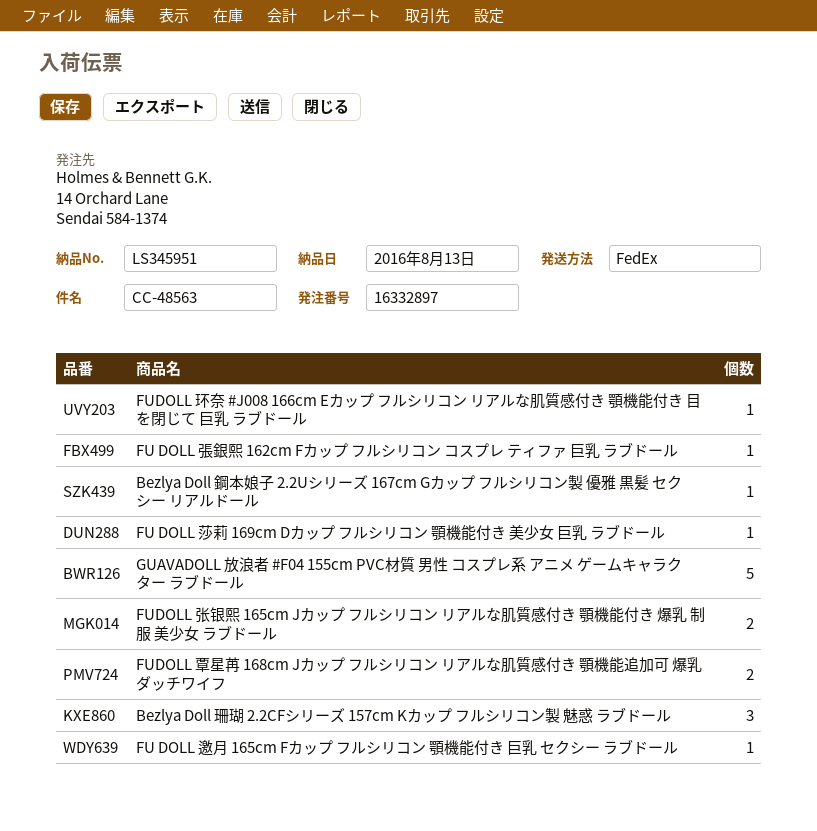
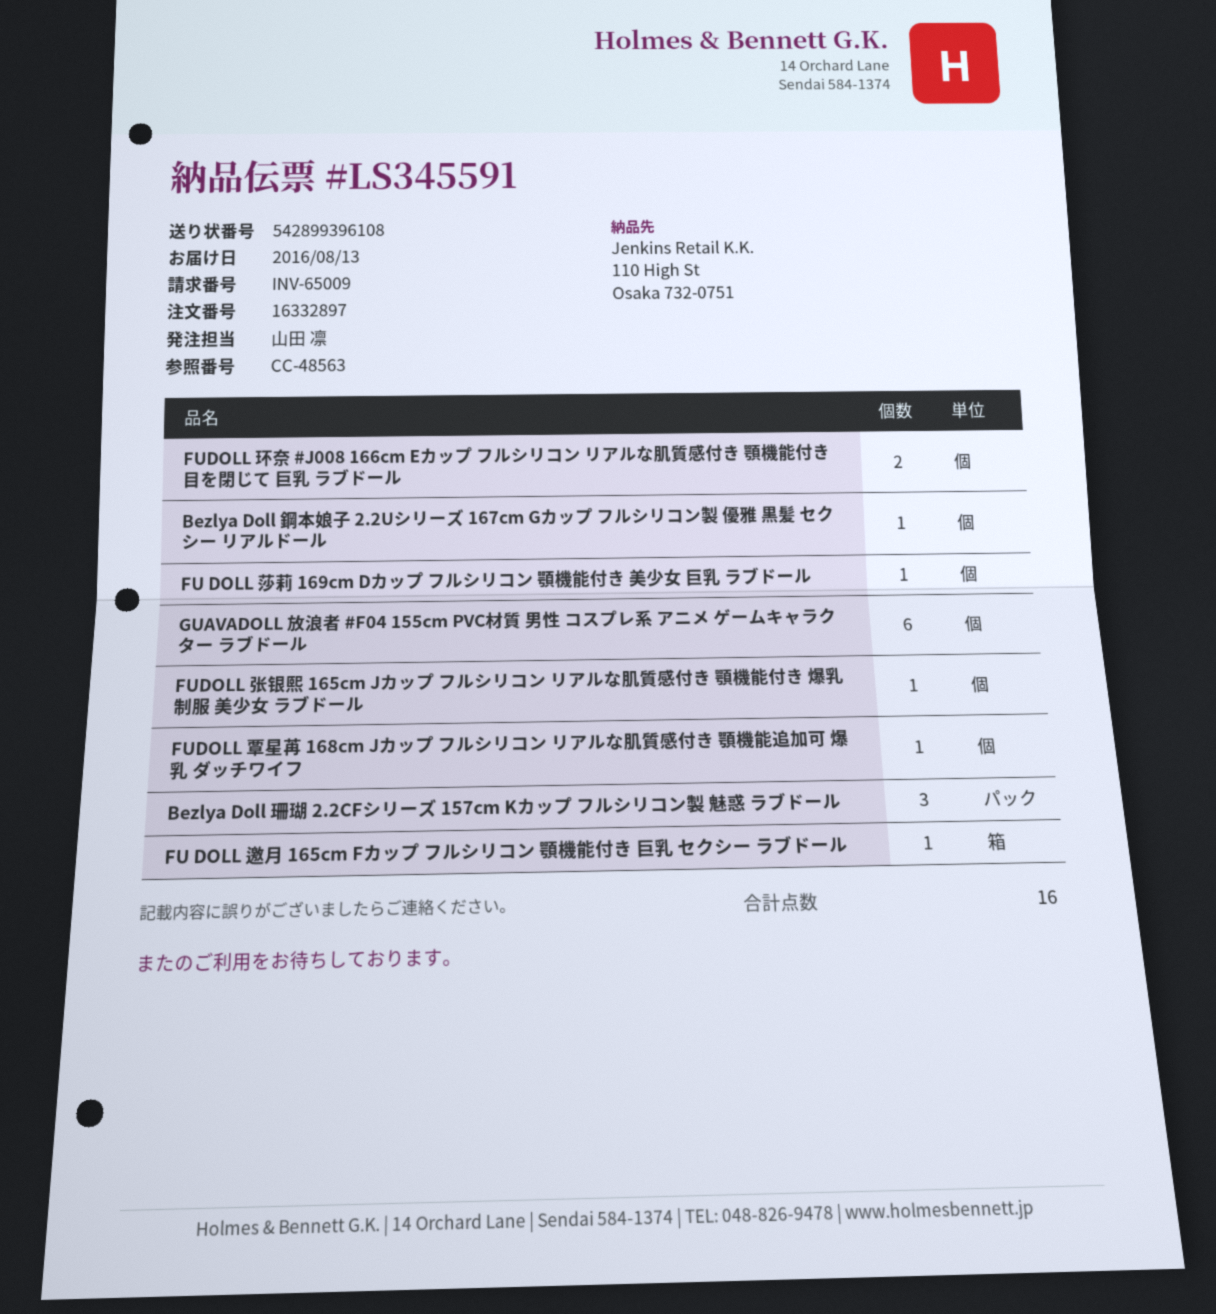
delivery note number: LS345951 -> LS345591
FUDOLL 环奈 #J008 166cm Eカップ フルシリコン リアルな肌質感付き 顎機能付き 目を閉じて 巨乳 ラブドール: 1 -> 2
FU DOLL 張銀熙 162cm Fカップ フルシリコン コスプレ ティファ 巨乳 ラブドール: 1 -> none
GUAVADOLL 放浪者 #F04 155cm PVC材質 男性 コスプレ系 アニメ ゲームキャラクター ラブドール: 5 -> 6
FUDOLL 张银熙 165cm Jカップ フルシリコン リアルな肌質感付き 顎機能付き 爆乳 制服 美少女 ラブドール: 2 -> 1
FUDOLL 覃星苒 168cm Jカップ フルシリコン リアルな肌質感付き 顎機能追加可 爆乳 ダッチワイフ: 2 -> 1

